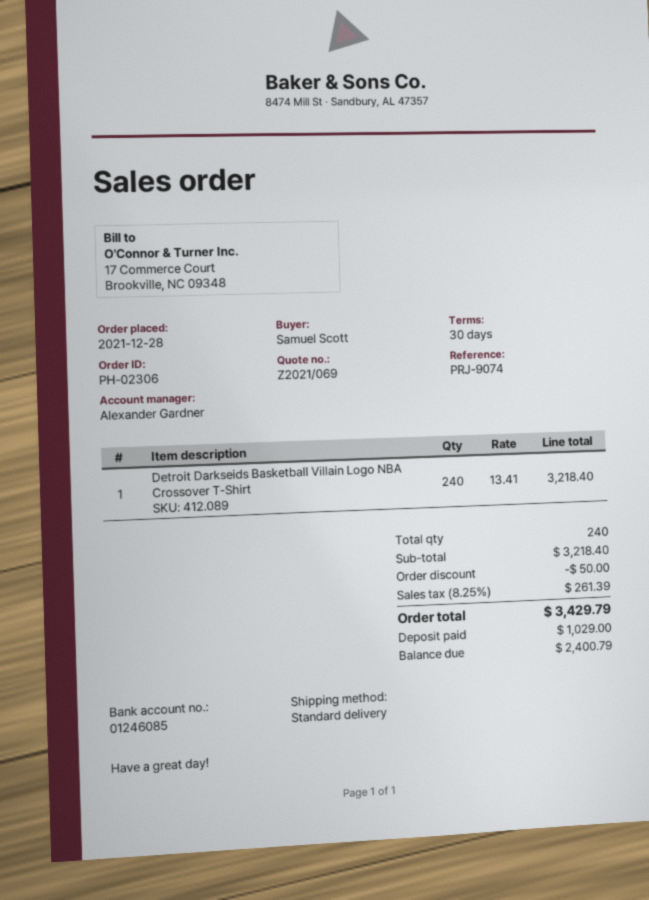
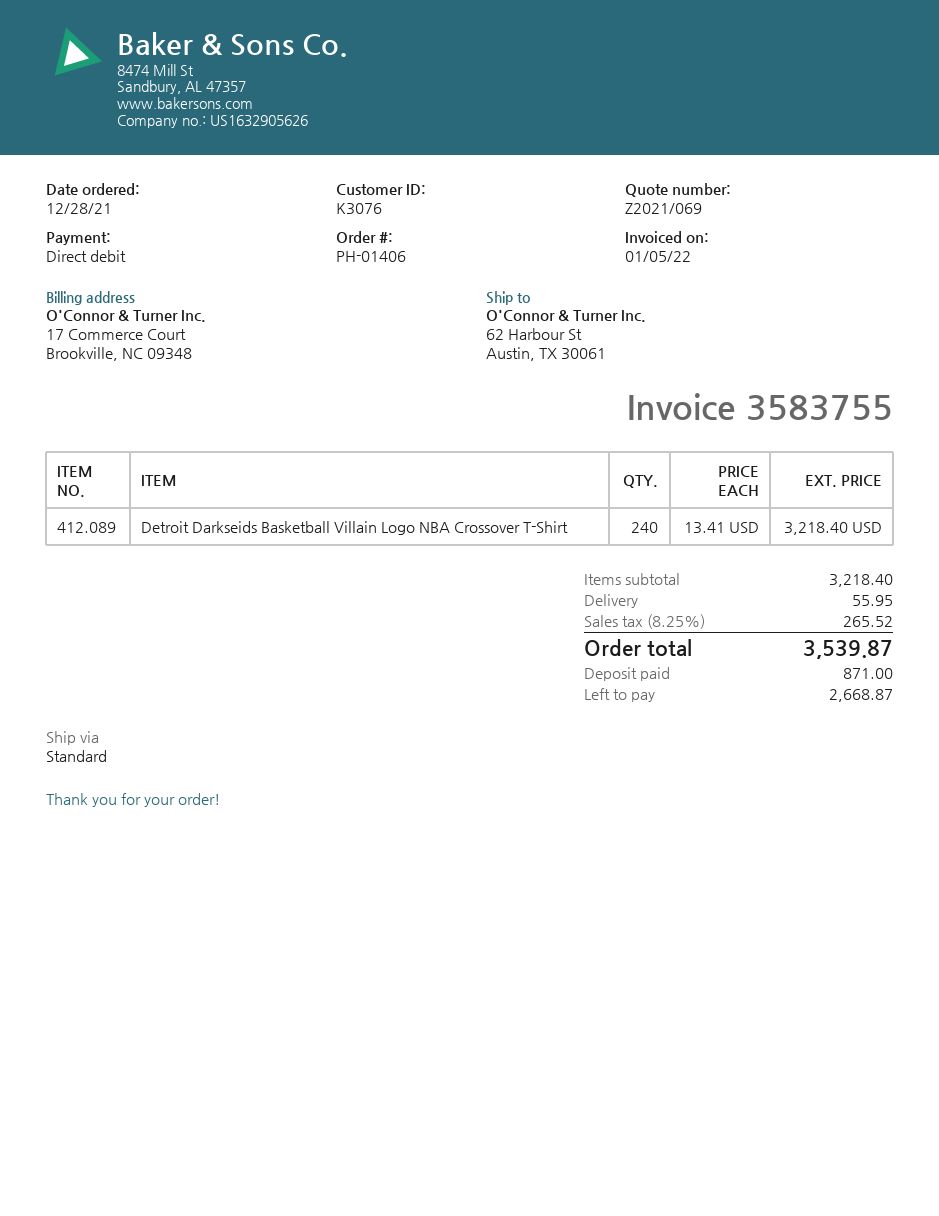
order number: PH-02306 -> PH-01406
discount: 50.00 -> none
shipping: none -> 55.95
tax: 8.25% = 261.39 -> 8.25% = 265.52
total: 3429.79 -> 3539.87
deposit: 1029.00 -> 871.00
balance: 2400.79 -> 2668.87

